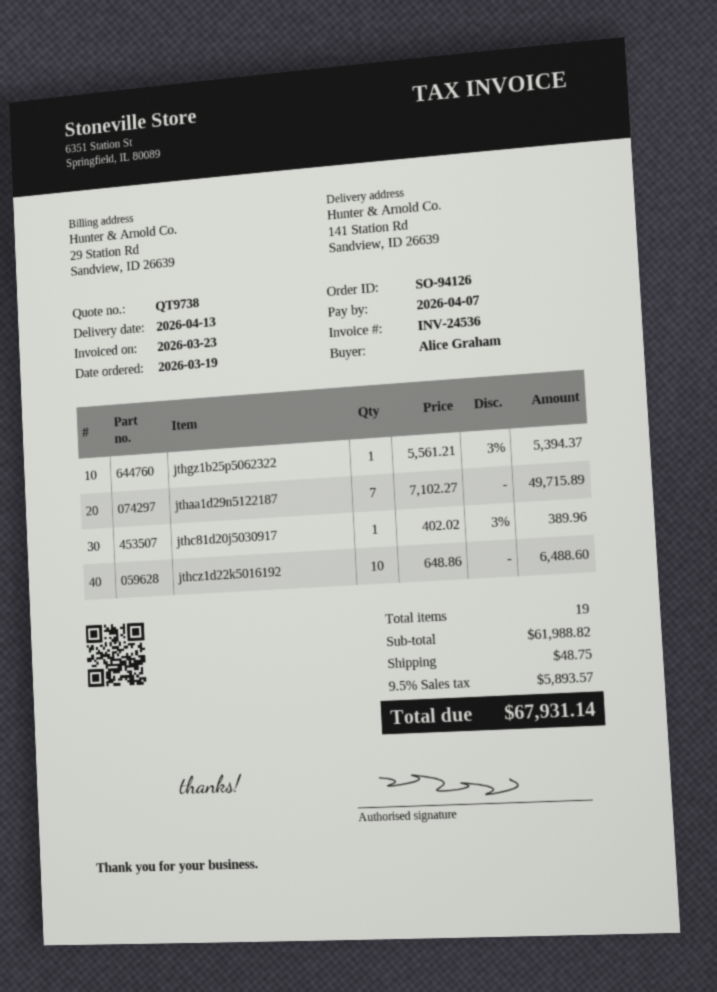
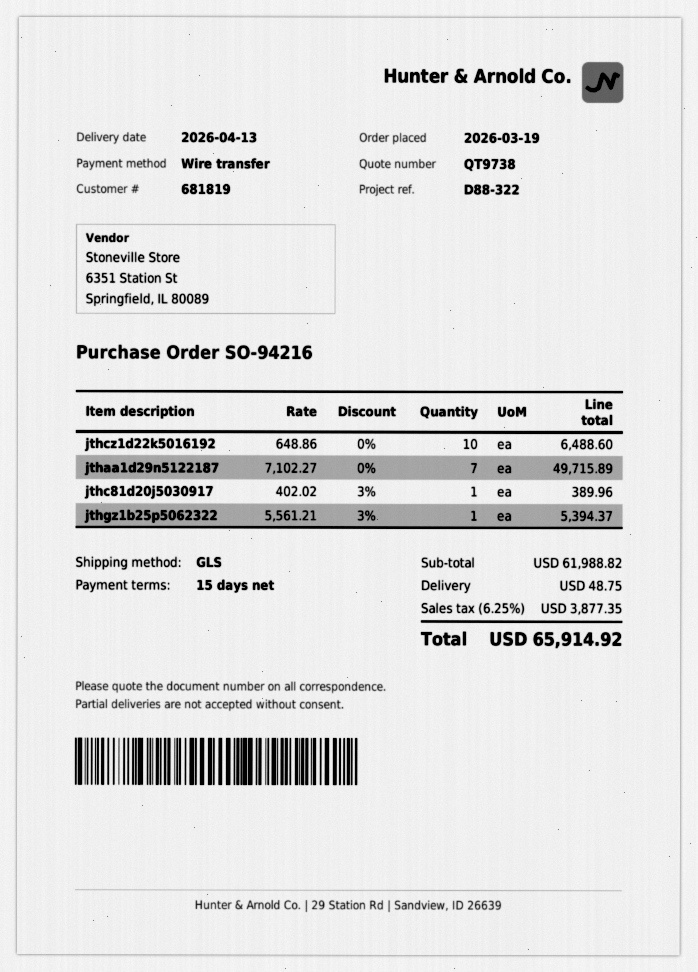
order number: SO-94126 -> SO-94216
tax: 9.5% = 5893.57 -> 6.25% = 3877.35
total: 67931.14 -> 65914.92

